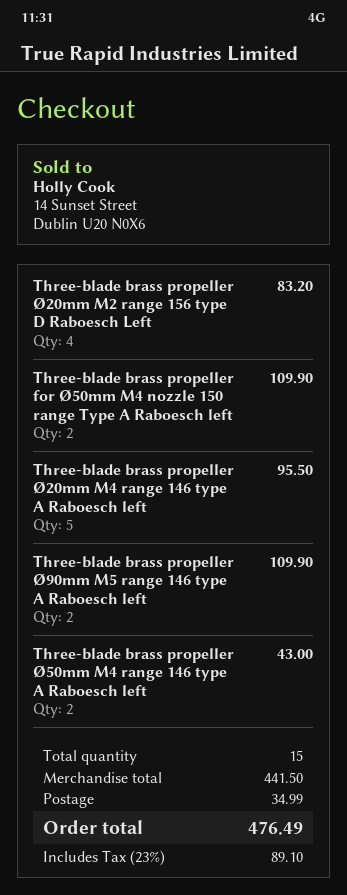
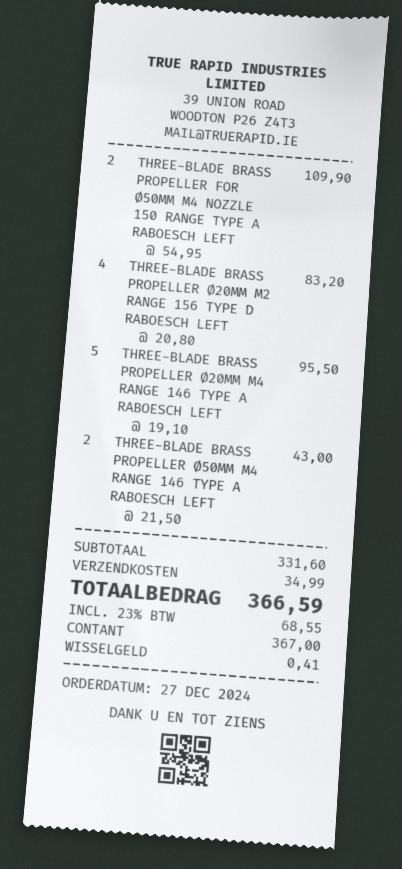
Three-blade brass propeller Ø90mm M5 range 146 type A Raboesch left: 2 for 109.90 -> none
subtotal: 441.50 -> 331.60
tax: 23% = 89.10 -> 23% = 68.55
total: 476.49 -> 366.59

